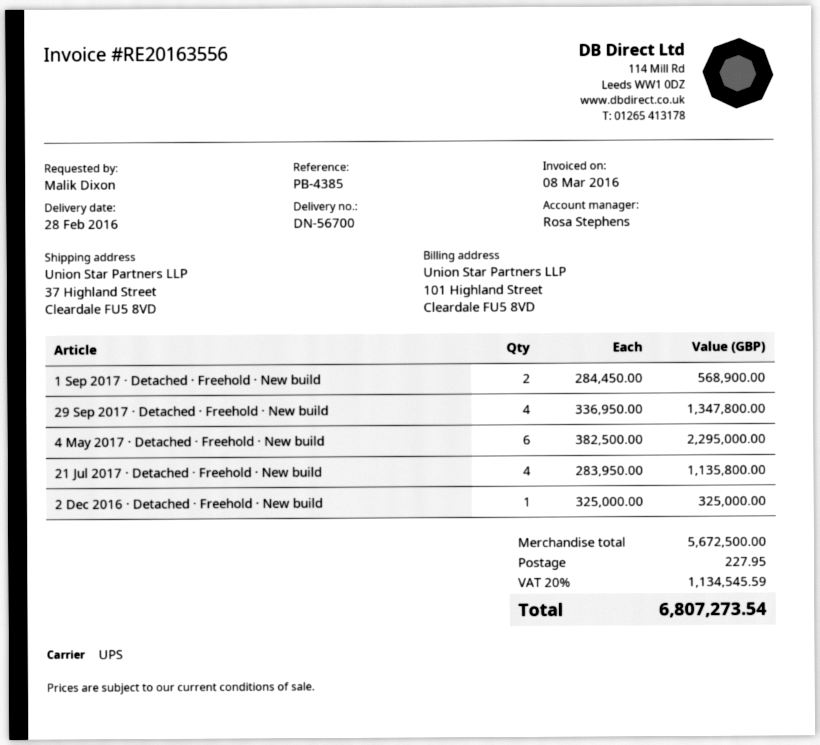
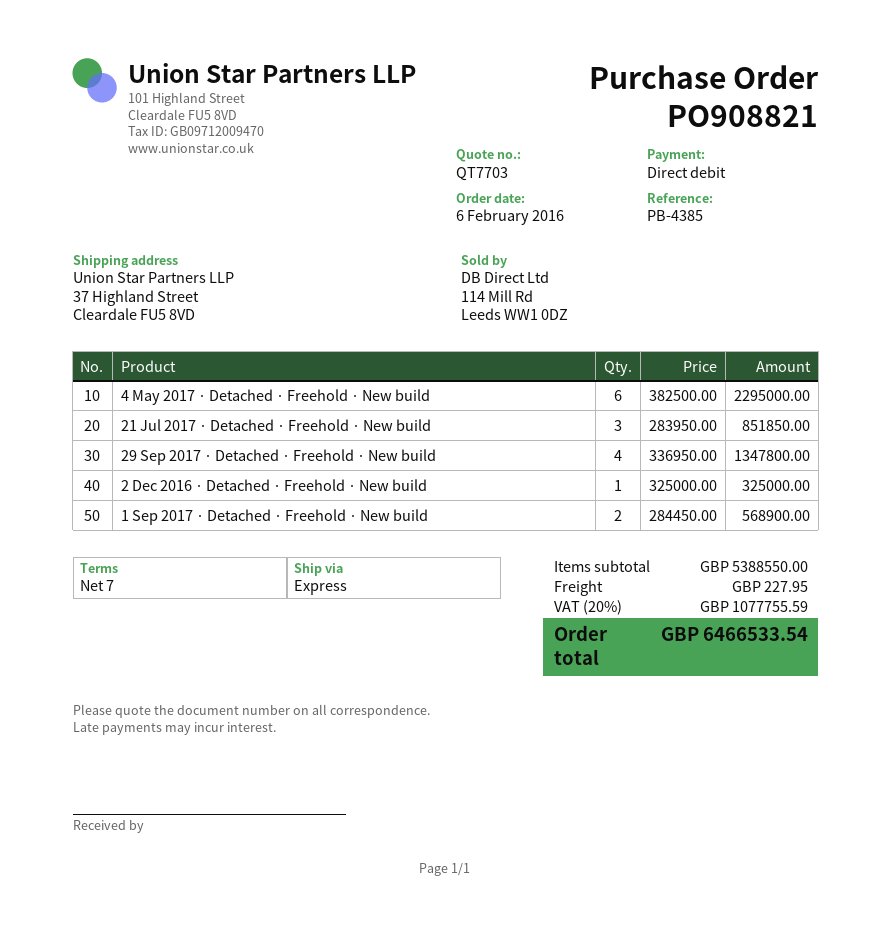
shipping method: UPS -> express
21 Jul 2017 · Detached · Freehold · New build: 4 x 283950.00 = 1135800.00 -> 3 x 283950.00 = 851850.00
subtotal: 5672500.00 -> 5388550.00
tax: 20% = 1134545.59 -> 20% = 1077755.59
total: 6807273.54 -> 6466533.54

